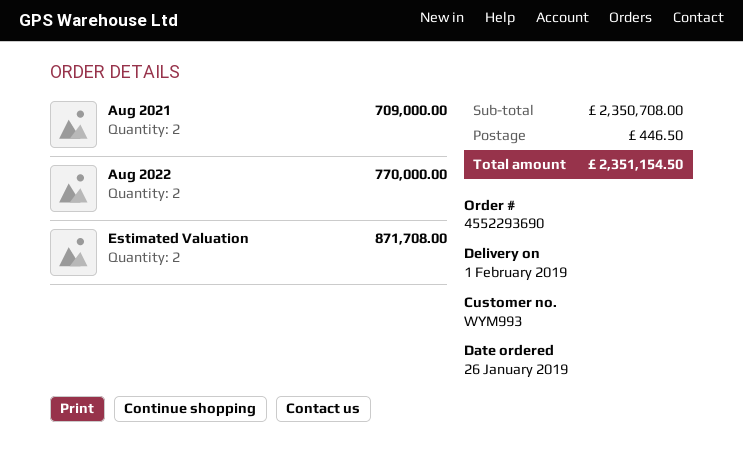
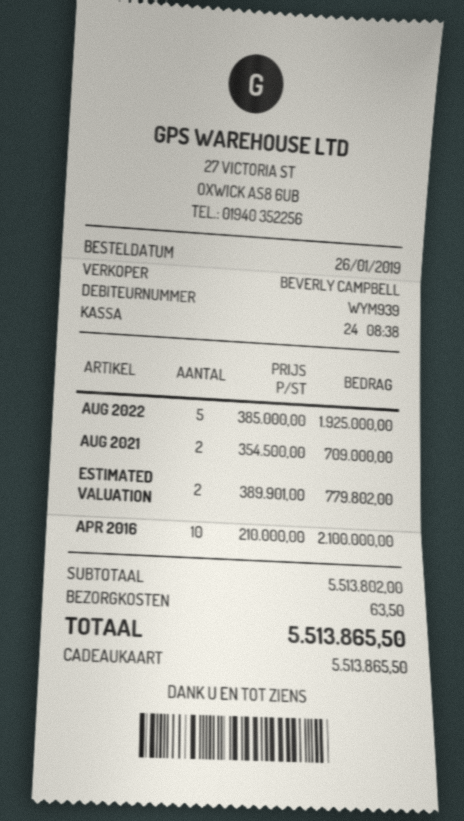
customer number: WYM993 -> WYM939
Aug 2022: 2 for 770000.00 -> 5 for 1925000.00
Estimated Valuation: 2 for 871708.00 -> 2 for 779802.00
APR 2016: none -> 10 for 2100000.00
subtotal: 2350708.00 -> 5513802.00
shipping: 446.50 -> 63.50
total: 2351154.50 -> 5513865.50

